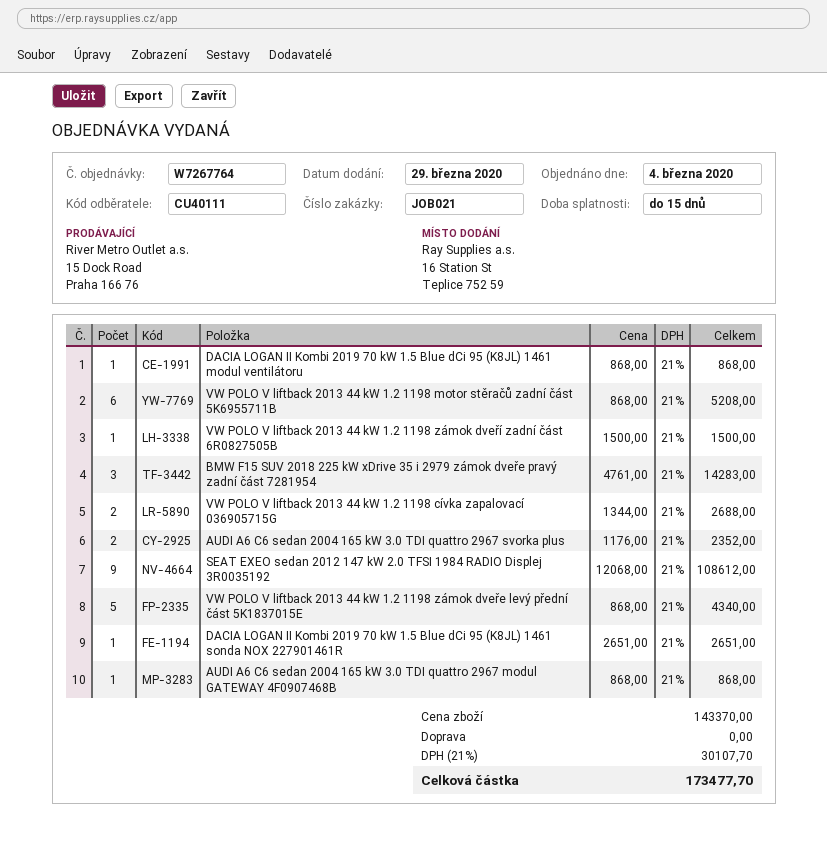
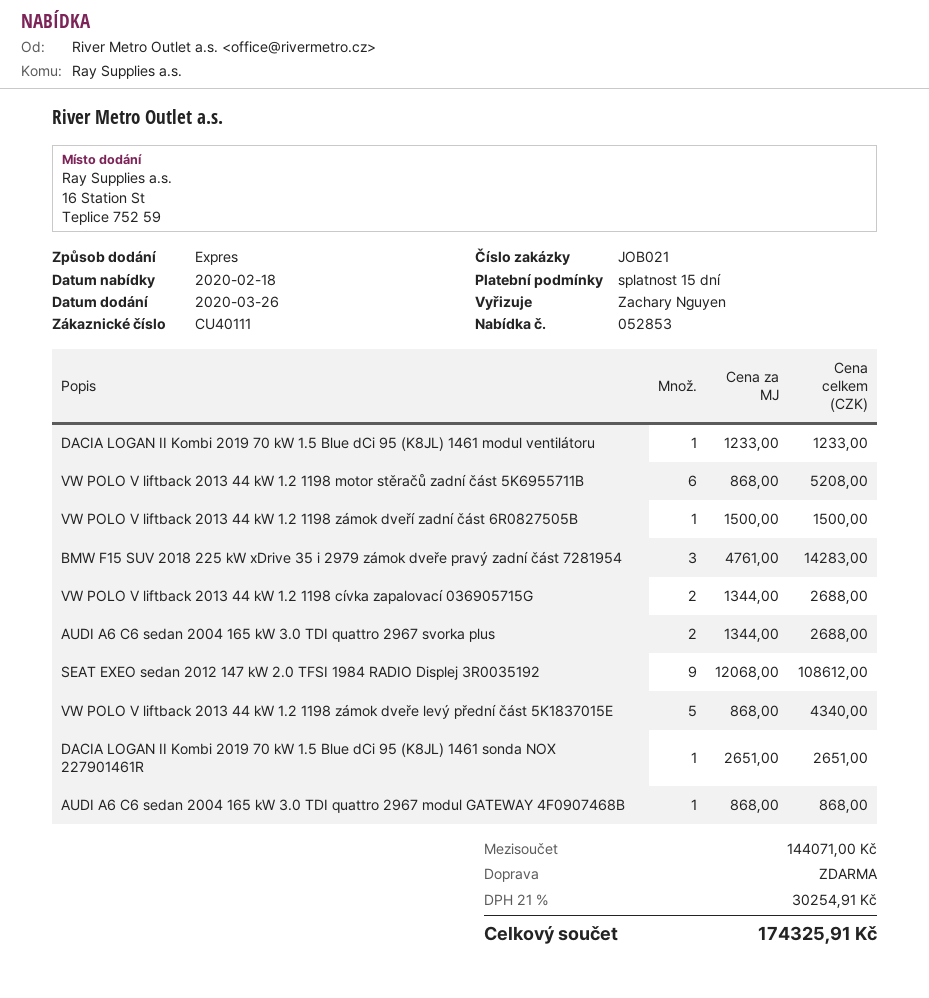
delivery date: 2020-03-29 -> 2020-03-26
DACIA LOGAN II Kombi 2019 70 kW 1.5 Blue dCi 95 (K8JL) 1461 modul ventilátoru: 1 x 868.00 = 868.00 -> 1 x 1233.00 = 1233.00
AUDI A6 C6 sedan 2004 165 kW 3.0 TDI quattro 2967 svorka plus: 2 x 1176.00 = 2352.00 -> 2 x 1344.00 = 2688.00
subtotal: 143370.00 -> 144071.00
tax: 21% = 30107.70 -> 21% = 30254.91
total: 173477.70 -> 174325.91

